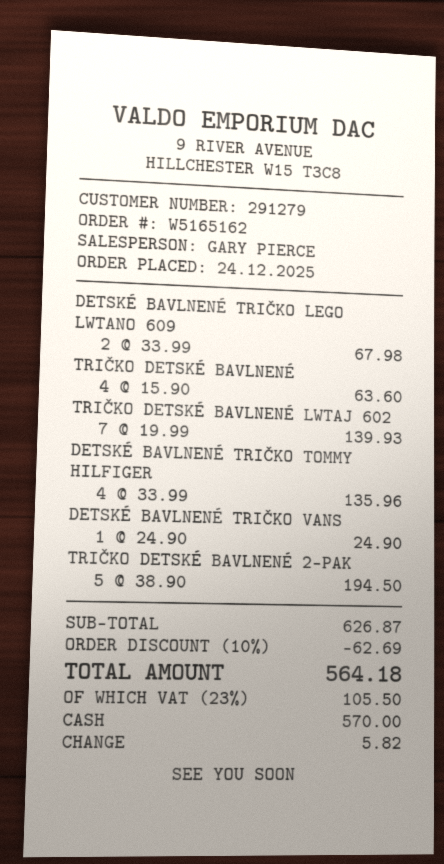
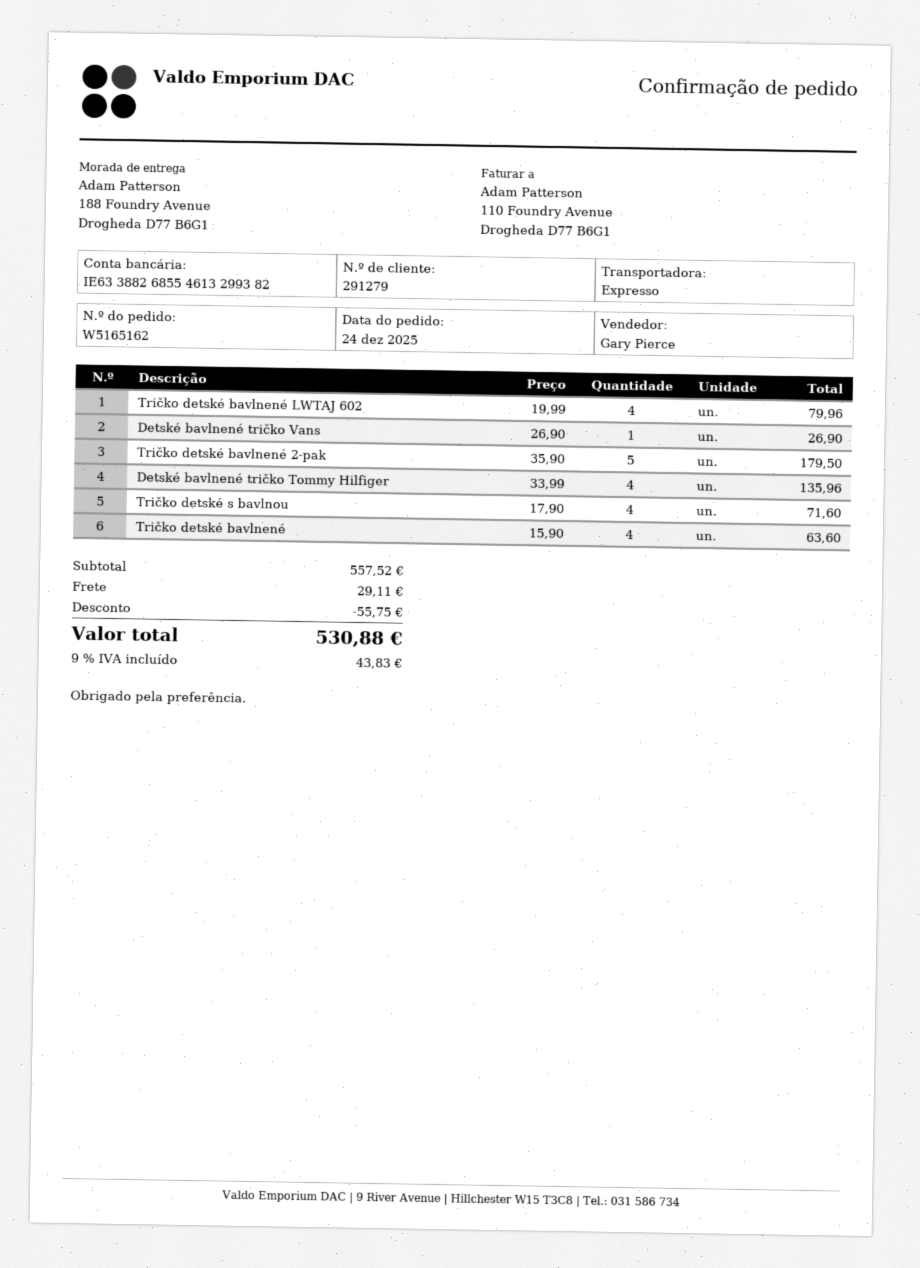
DETSKÉ BAVLNENÉ TRIČKO LEGO LWTANO 609: 2 x 33.99 = 67.98 -> none
TRIČKO DETSKÉ BAVLNENÉ LWTAJ 602: 7 x 19.99 = 139.93 -> 4 x 19.99 = 79.96
DETSKÉ BAVLNENÉ TRIČKO VANS: 1 x 24.90 = 24.90 -> 1 x 26.90 = 26.90
TRIČKO DETSKÉ BAVLNENÉ 2-PAK: 5 x 38.90 = 194.50 -> 5 x 35.90 = 179.50
Tričko detské s bavlnou: none -> 4 x 17.90 = 71.60
subtotal: 626.87 -> 557.52
discount: 62.69 -> 55.75
shipping: none -> 29.11
tax: 23% = 105.50 -> 9% = 43.83
total: 564.18 -> 530.88

